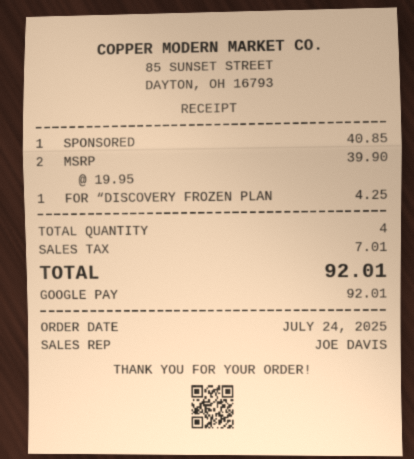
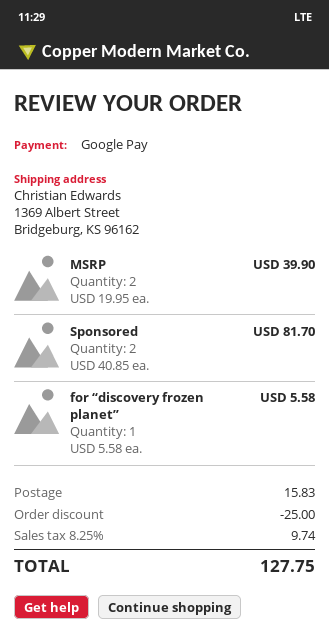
SPONSORED: 1 x 40.85 = 40.85 -> 2 x 40.85 = 81.70
FOR “DISCOVERY FROZEN PLAN: 1 x 4.25 = 4.25 -> 1 x 5.58 = 5.58
discount: none -> 25.00
shipping: none -> 15.83
tax: 7.01 -> 9.74
total: 92.01 -> 127.75

